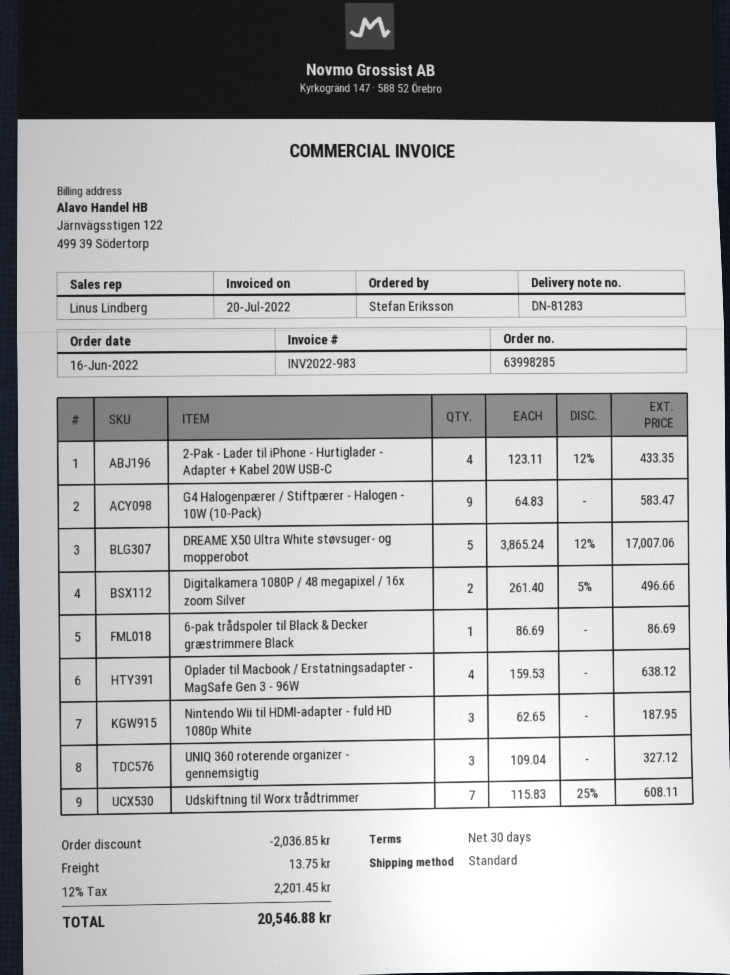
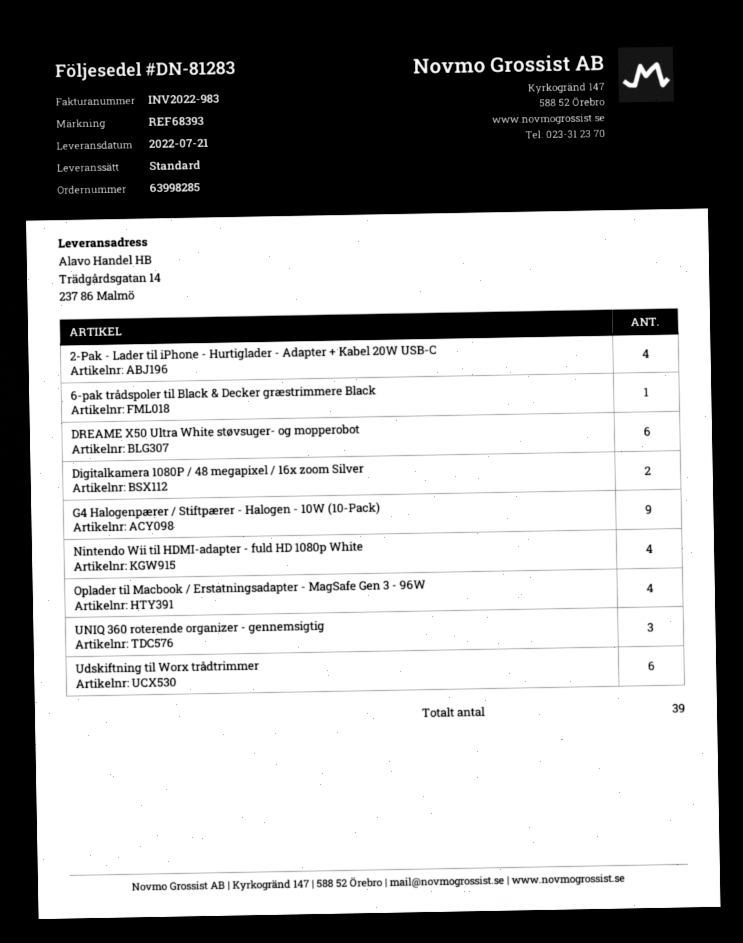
DREAME X50 Ultra White støvsuger- og mopperobot: 5 -> 6
Nintendo Wii til HDMI-adapter - fuld HD 1080p White: 3 -> 4
Udskiftning til Worx trådtrimmer: 7 -> 6

